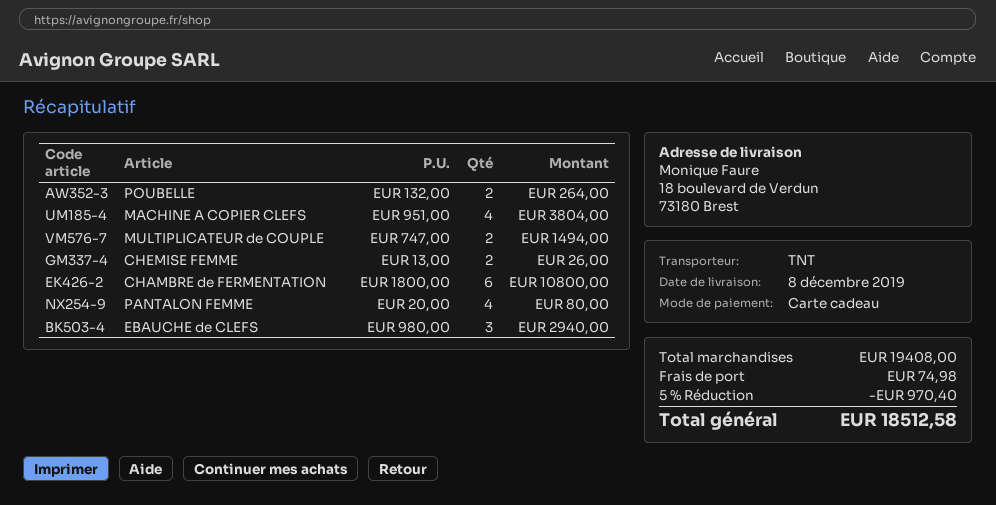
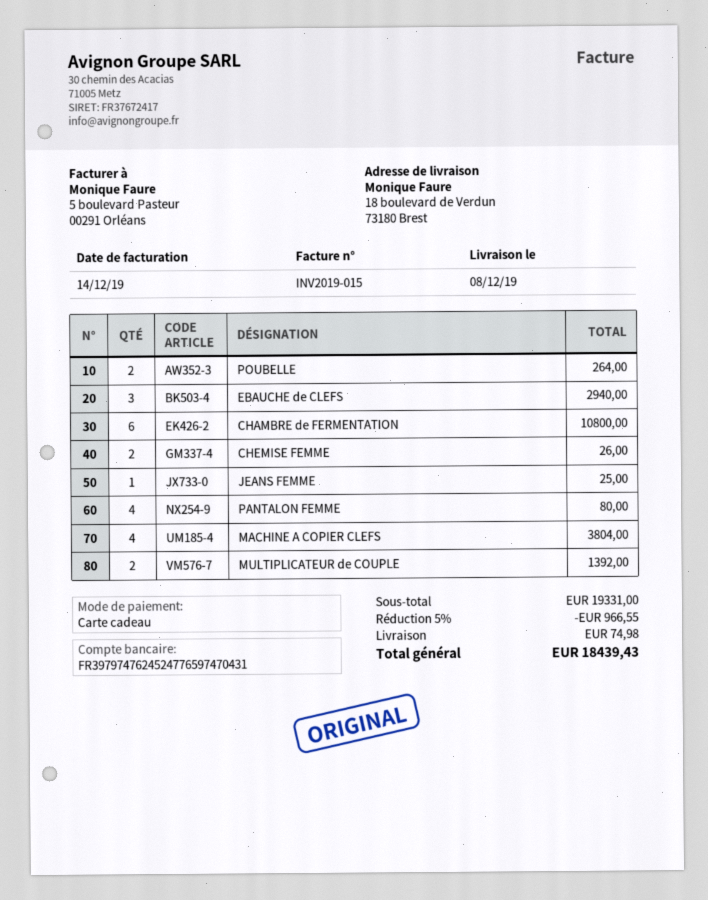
MULTIPLICATEUR de COUPLE: 2 for 1494.00 -> 2 for 1392.00
JEANS FEMME: none -> 1 for 25.00
subtotal: 19408.00 -> 19331.00
discount: 5% = 970.40 -> 5% = 966.55
total: 18512.58 -> 18439.43

